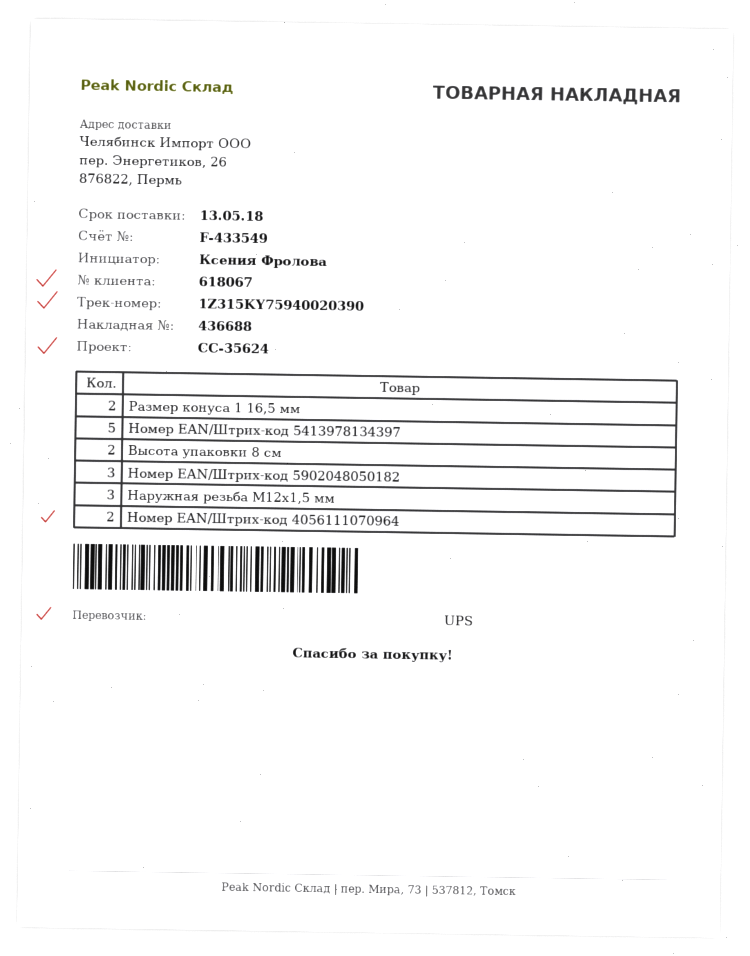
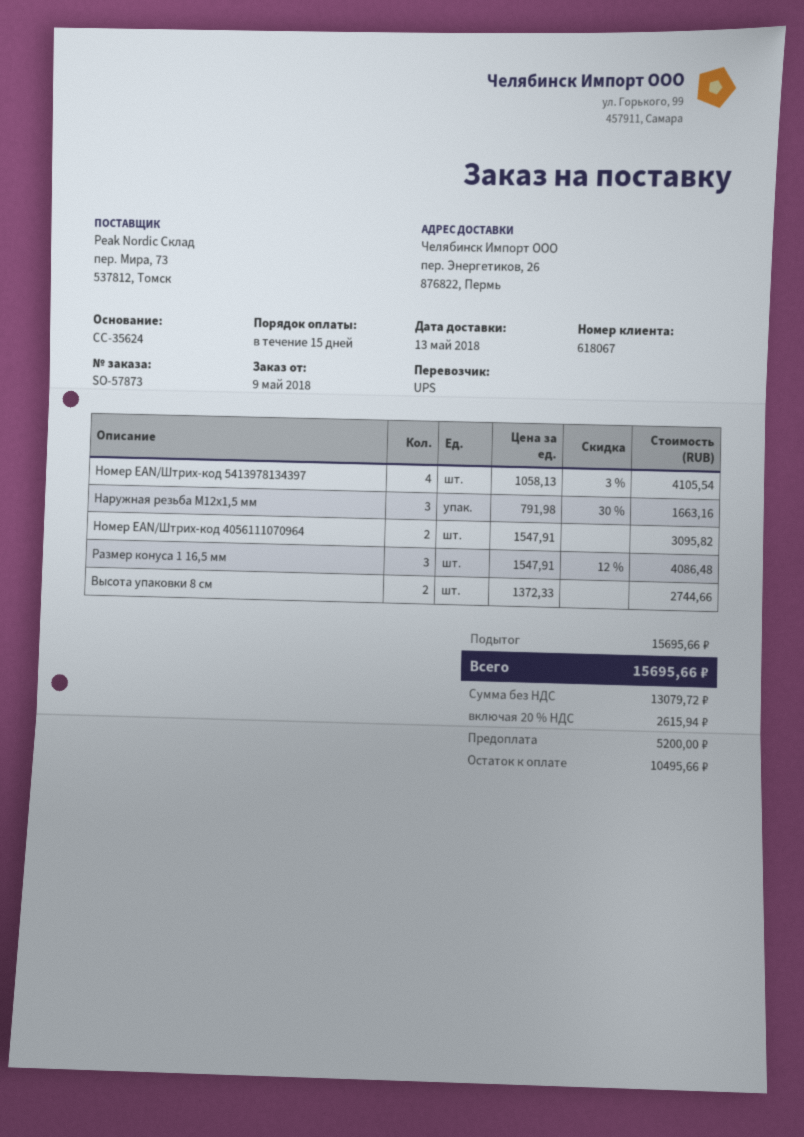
Размер конуса 1 16,5 мм: 2 -> 3
Номер EAN/Штрих-код 5413978134397: 5 -> 4
Номер EAN/Штрих-код 5902048050182: 3 -> none

